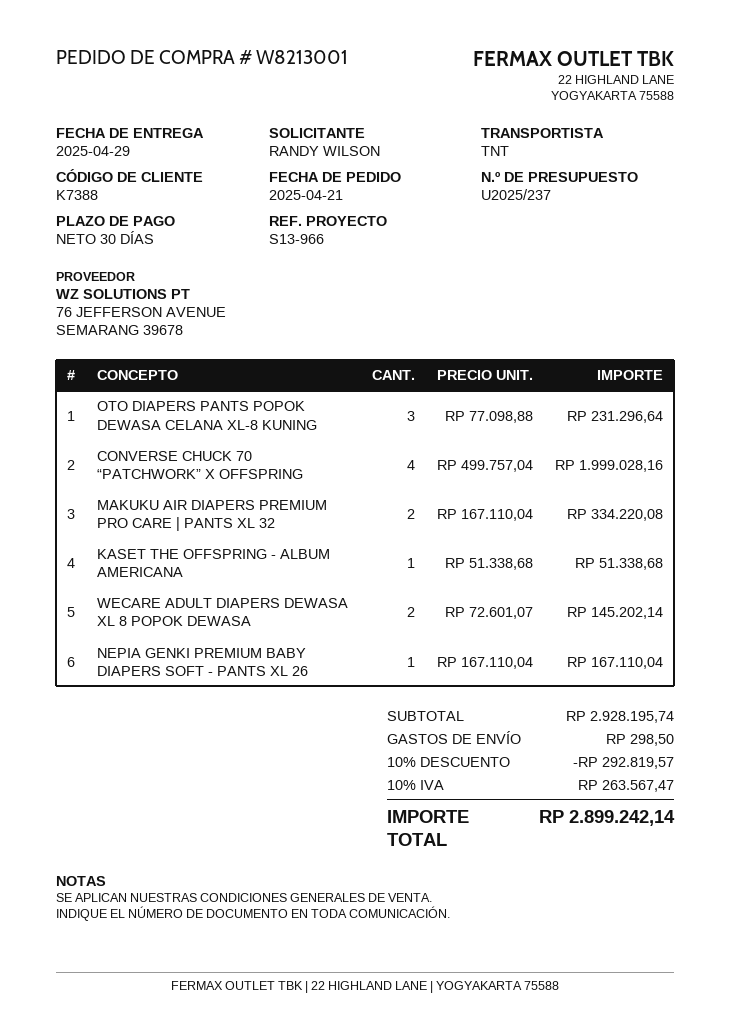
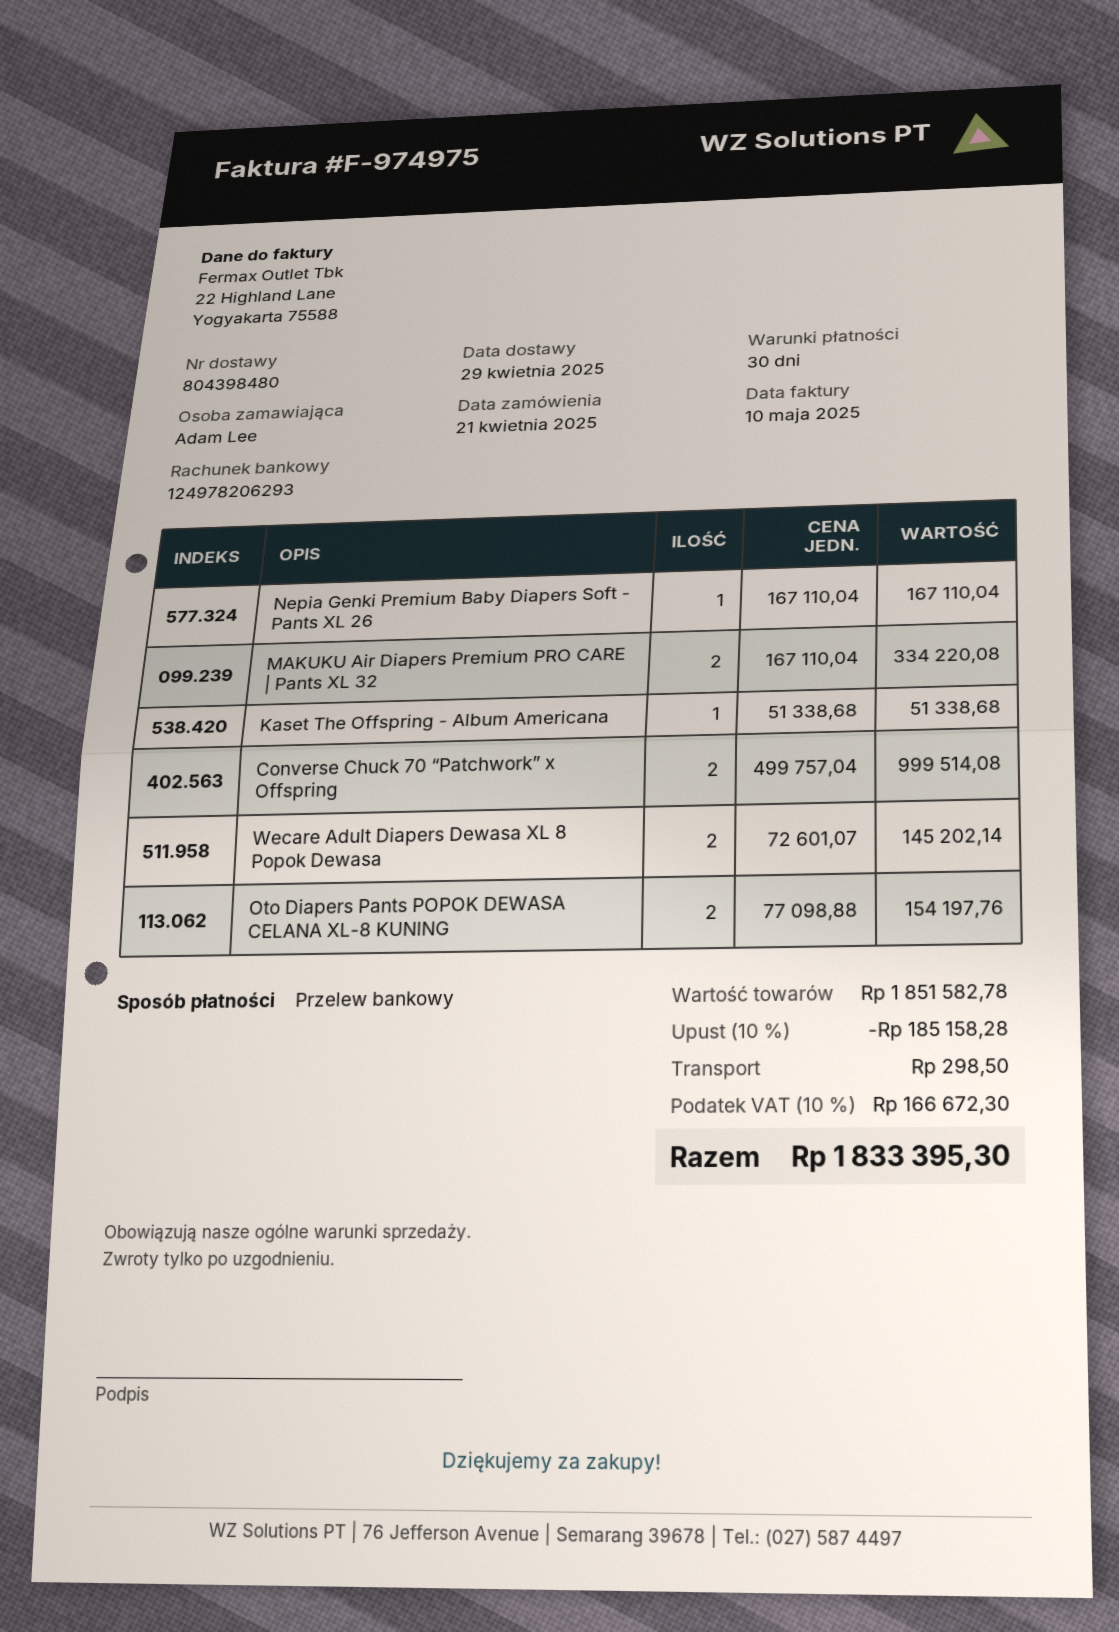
ordered by: RANDY WILSON -> Adam Lee
OTO DIAPERS PANTS POPOK DEWASA CELANA XL-8 KUNING: 3 x 77098.88 = 231296.64 -> 2 x 77098.88 = 154197.76
CONVERSE CHUCK 70 “PATCHWORK” X OFFSPRING: 4 x 499757.04 = 1999028.16 -> 2 x 499757.04 = 999514.08
subtotal: 2928195.74 -> 1851582.78
discount: 10% = 292819.57 -> 10% = 185158.28
tax: 10% = 263567.47 -> 10% = 166672.30
total: 2899242.14 -> 1833395.30

